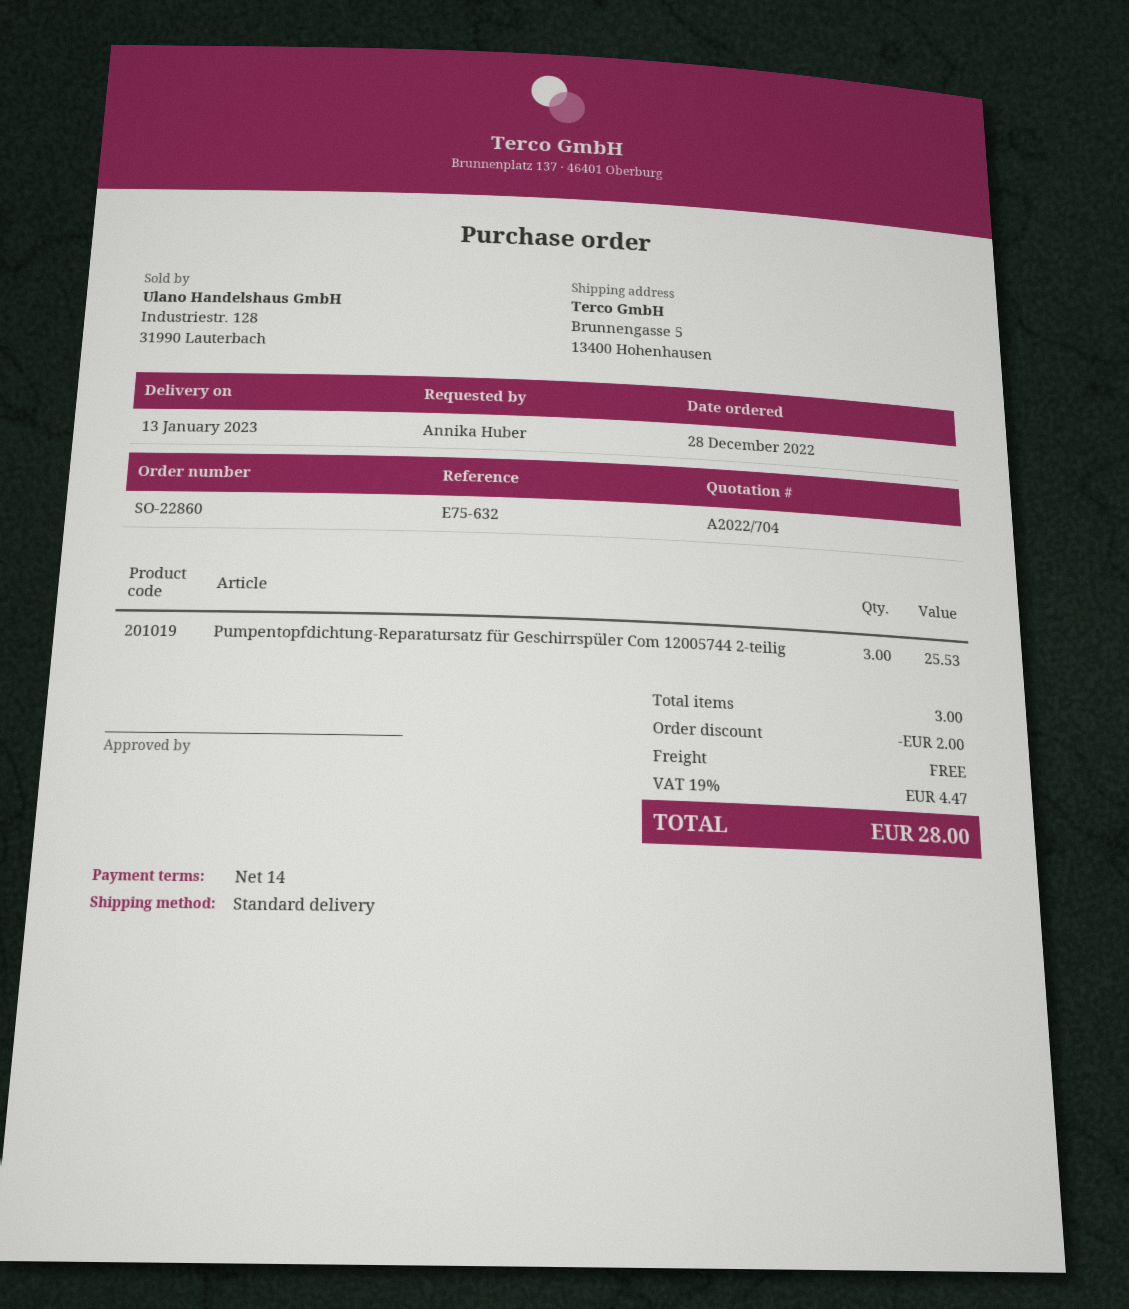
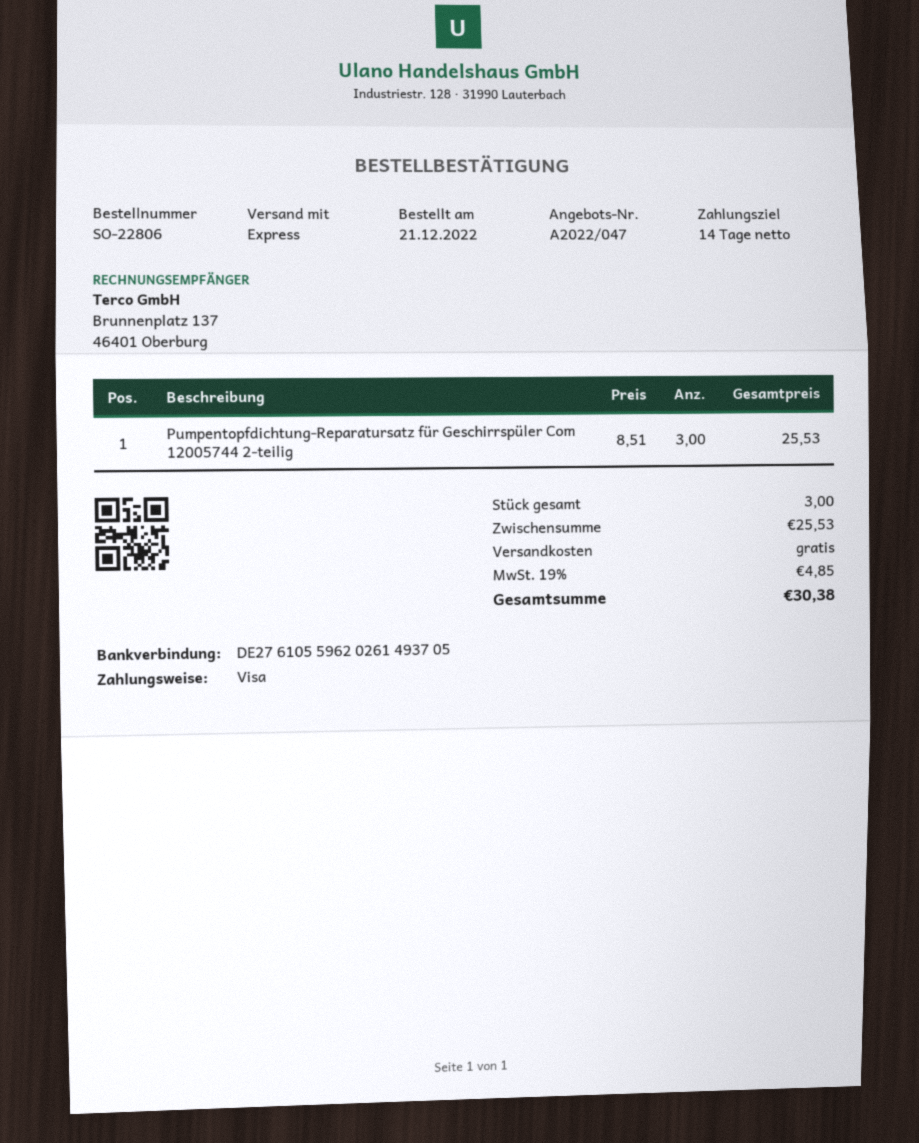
quote number: A2022/704 -> A2022/047
order number: SO-22860 -> SO-22806
order date: 2022-12-28 -> 2022-12-21
shipping method: standard -> express
discount: 2.00 -> none
tax: 19% = 4.47 -> 19% = 4.85
total: 28.00 -> 30.38

